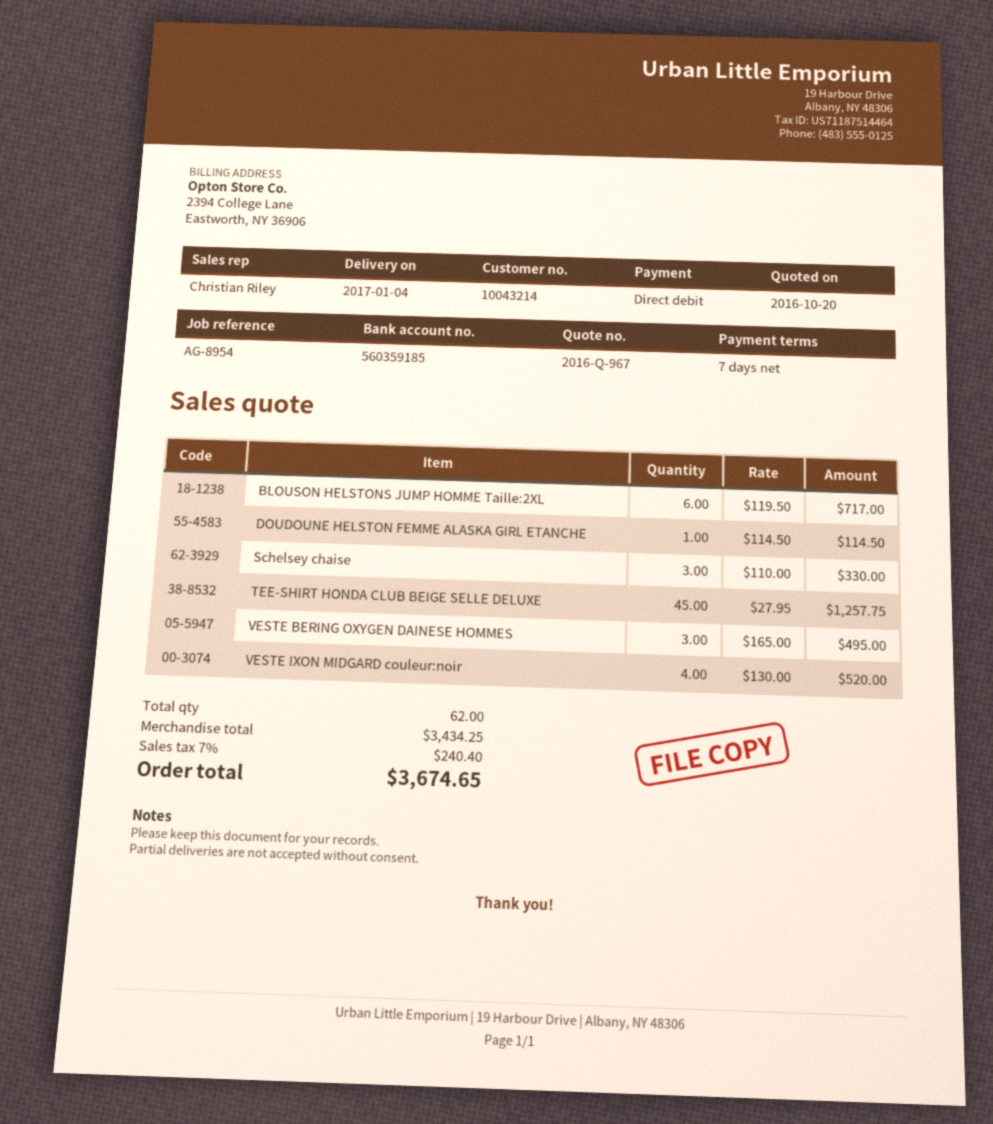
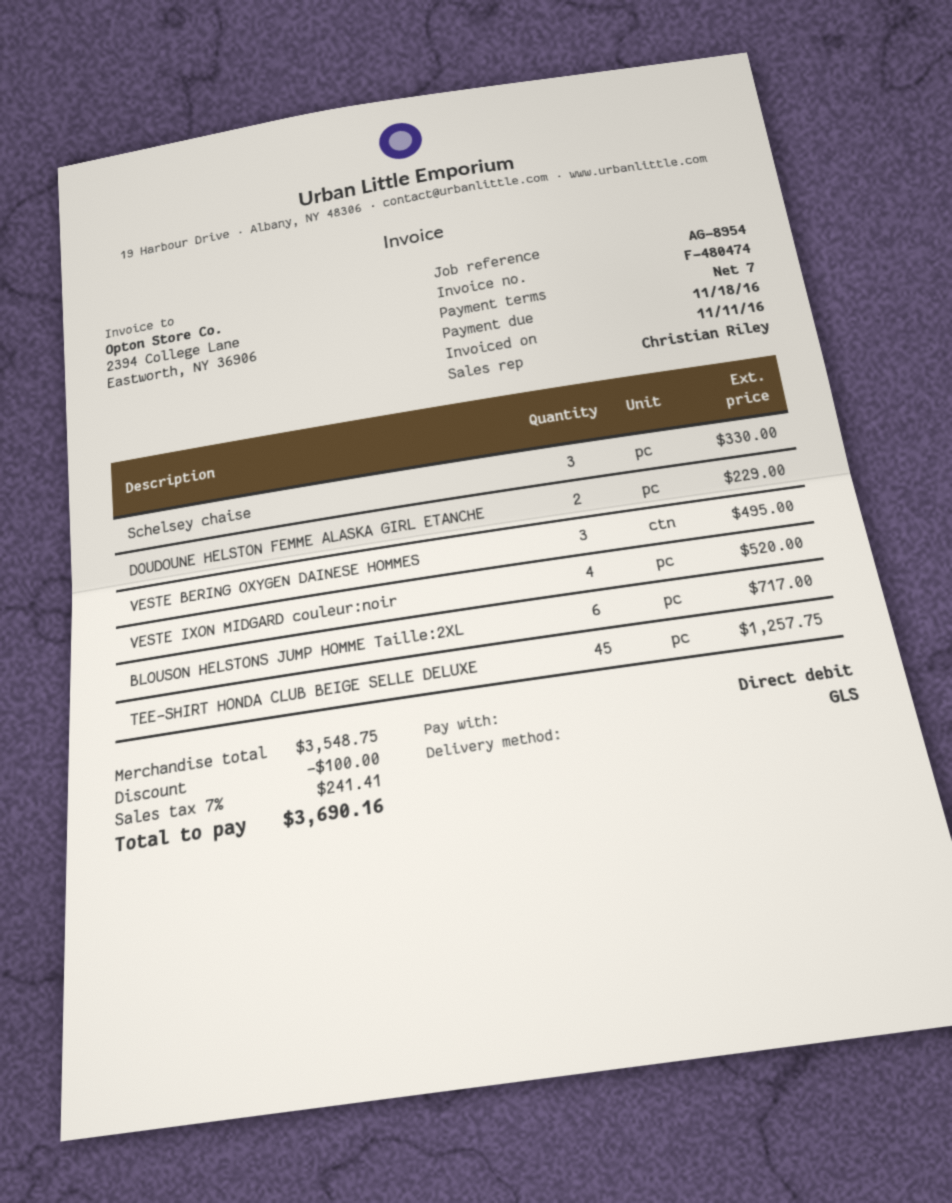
DOUDOUNE HELSTON FEMME ALASKA GIRL ETANCHE: 1 for 114.50 -> 2 for 229.00
subtotal: 3434.25 -> 3548.75
discount: none -> 100.00
tax: 7% = 240.40 -> 7% = 241.41
total: 3674.65 -> 3690.16

